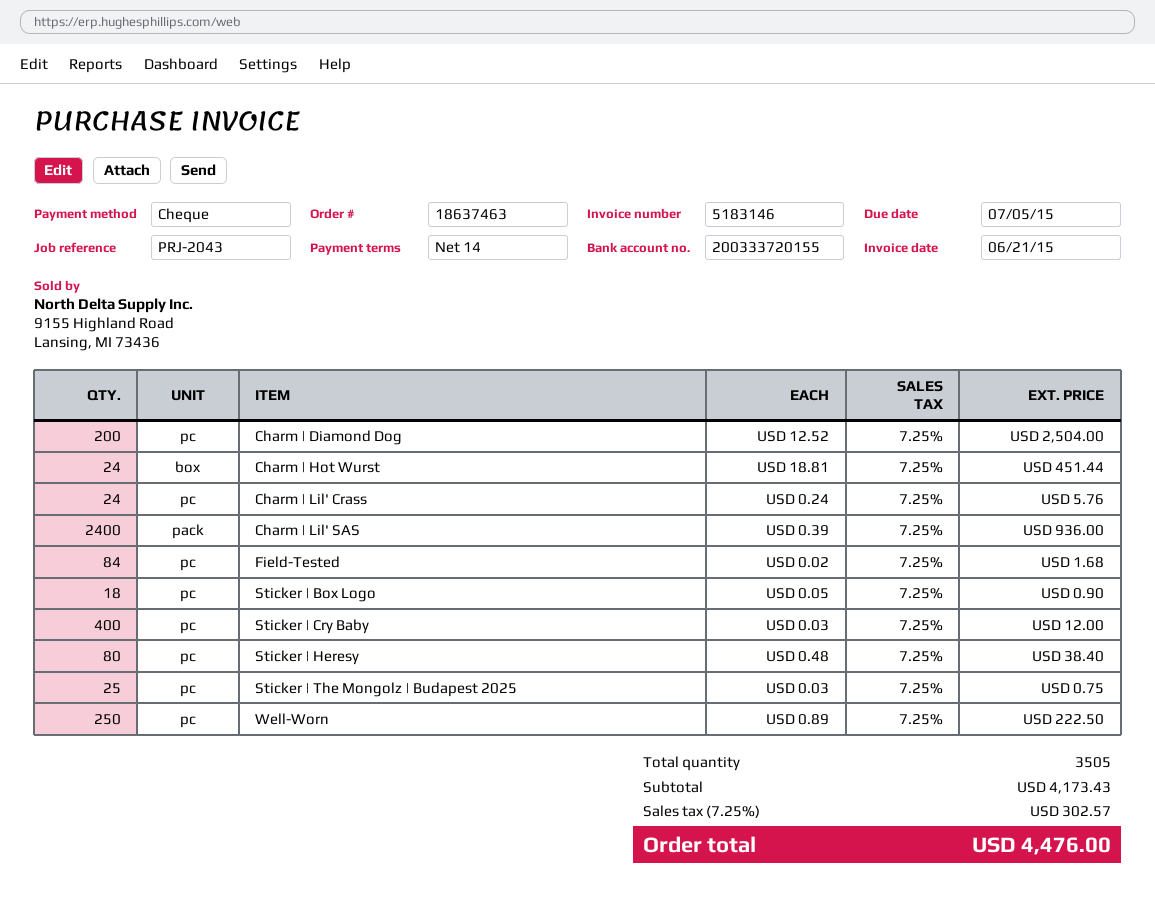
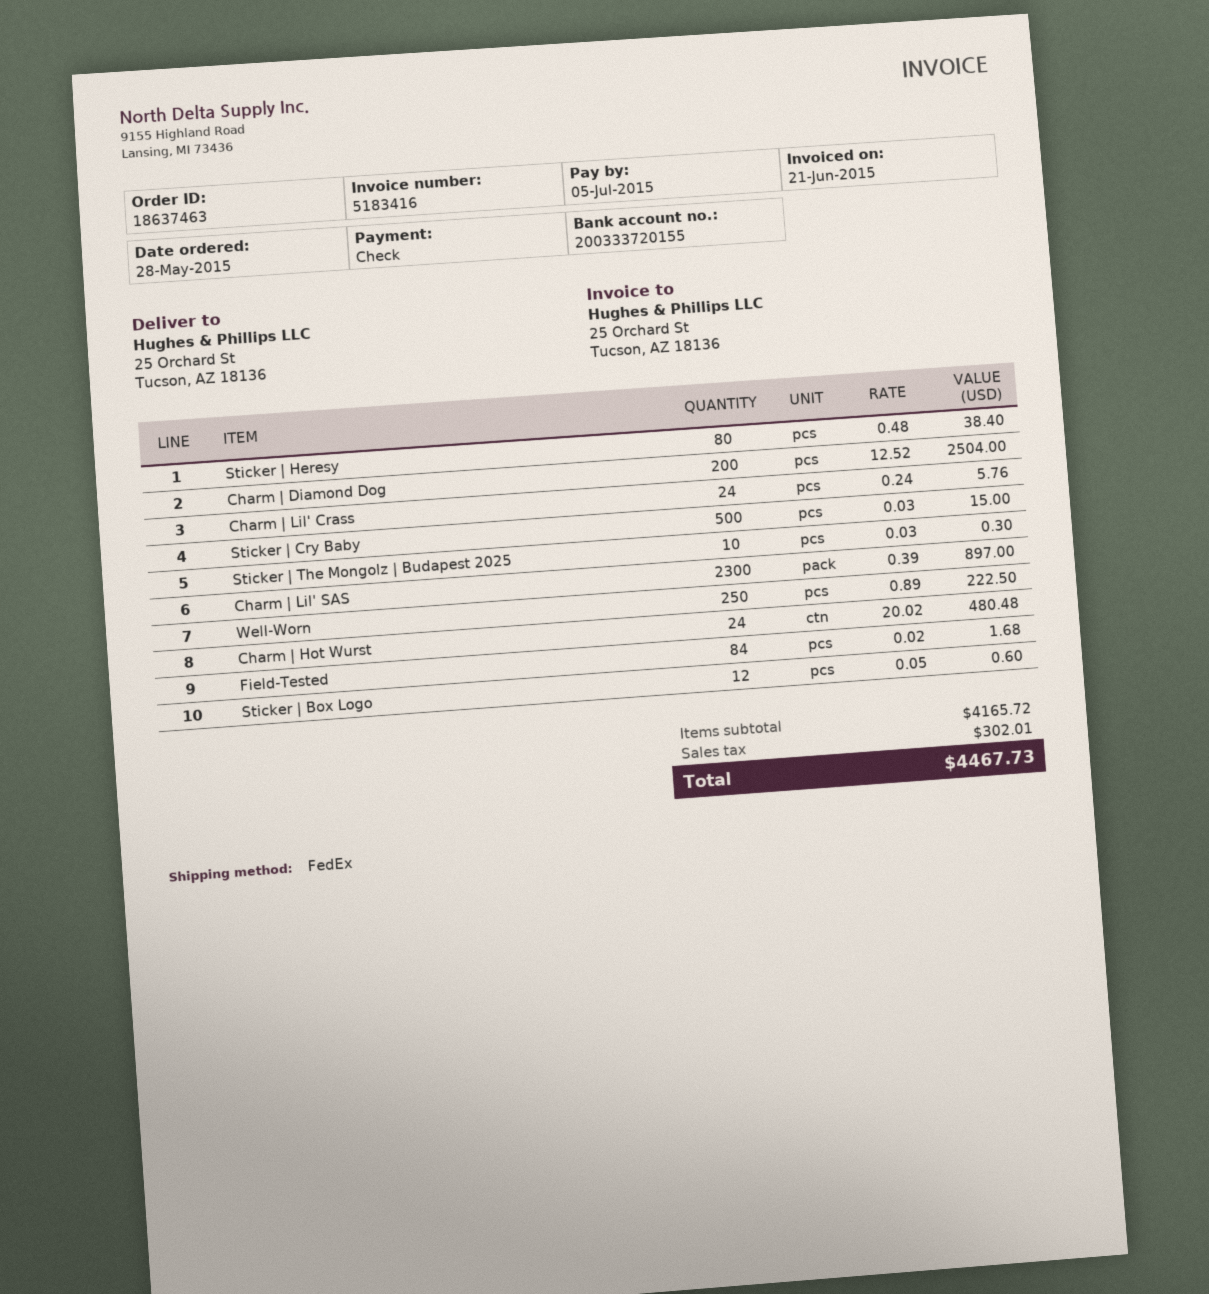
invoice number: 5183146 -> 5183416
Charm | Hot Wurst: 24 x 18.81 = 451.44 -> 24 x 20.02 = 480.48
Charm | Lil' SAS: 2400 x 0.39 = 936.00 -> 2300 x 0.39 = 897.00
Sticker | Box Logo: 18 x 0.05 = 0.90 -> 12 x 0.05 = 0.60
Sticker | Cry Baby: 400 x 0.03 = 12.00 -> 500 x 0.03 = 15.00
Sticker | The Mongolz | Budapest 2025: 25 x 0.03 = 0.75 -> 10 x 0.03 = 0.30
subtotal: 4173.43 -> 4165.72
tax: 302.57 -> 302.01
total: 4476.00 -> 4467.73

